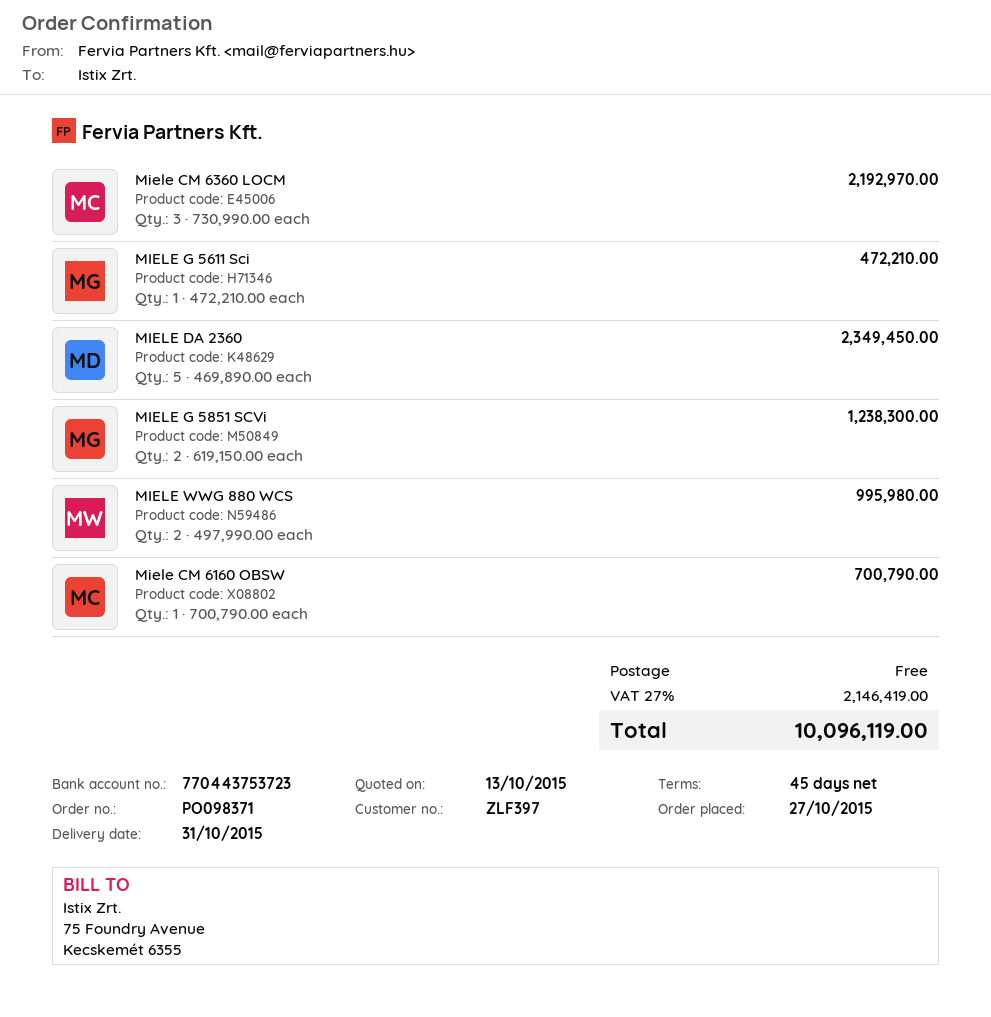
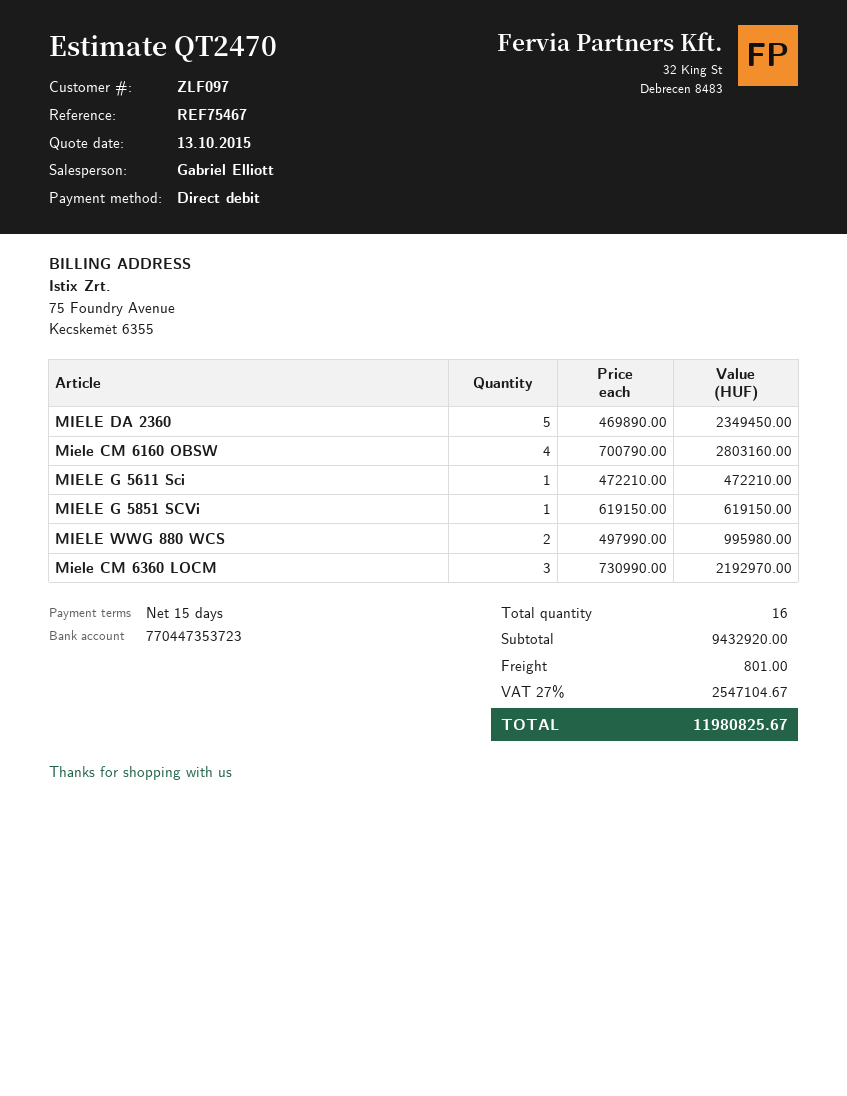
payment terms: 45 days -> 15 days
customer number: ZLF397 -> ZLF097
bank account: 770443753723 -> 770447353723
MIELE G 5851 SCVi: 2 x 619150.00 = 1238300.00 -> 1 x 619150.00 = 619150.00
Miele CM 6160 OBSW: 1 x 700790.00 = 700790.00 -> 4 x 700790.00 = 2803160.00
shipping: 0.00 -> 801.00
tax: 27% = 2146419.00 -> 27% = 2547104.67
total: 10096119.00 -> 11980825.67

